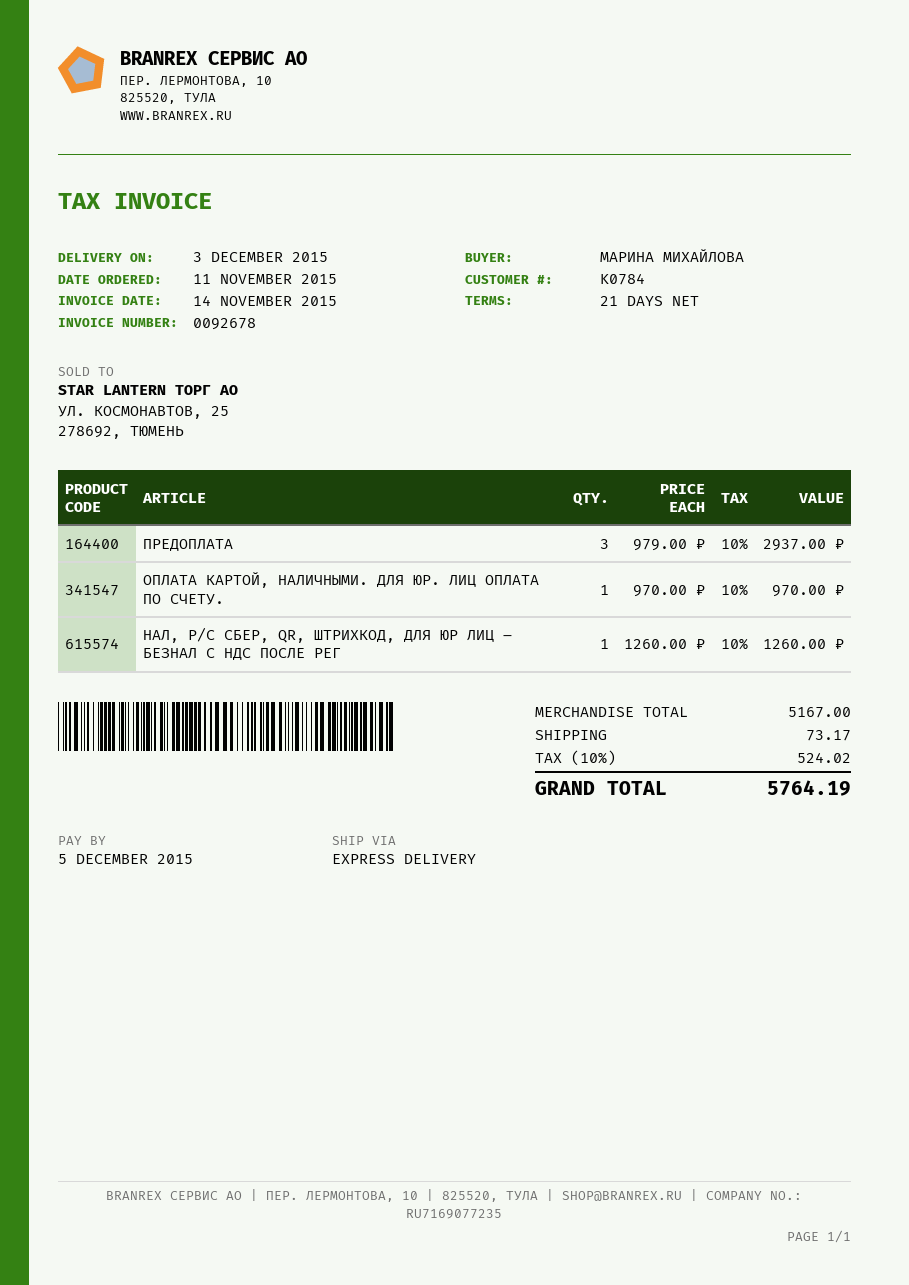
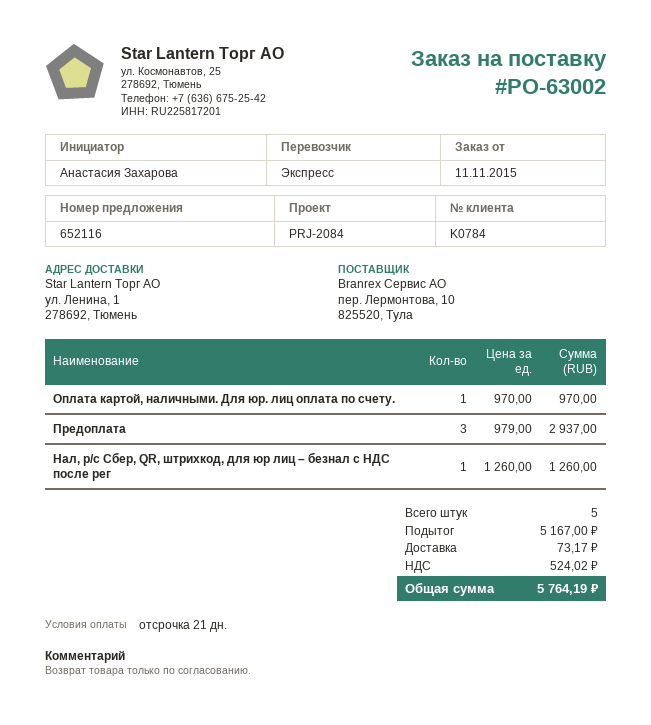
ordered by: МАРИНА МИХАЙЛОВА -> Анастасия Захарова

